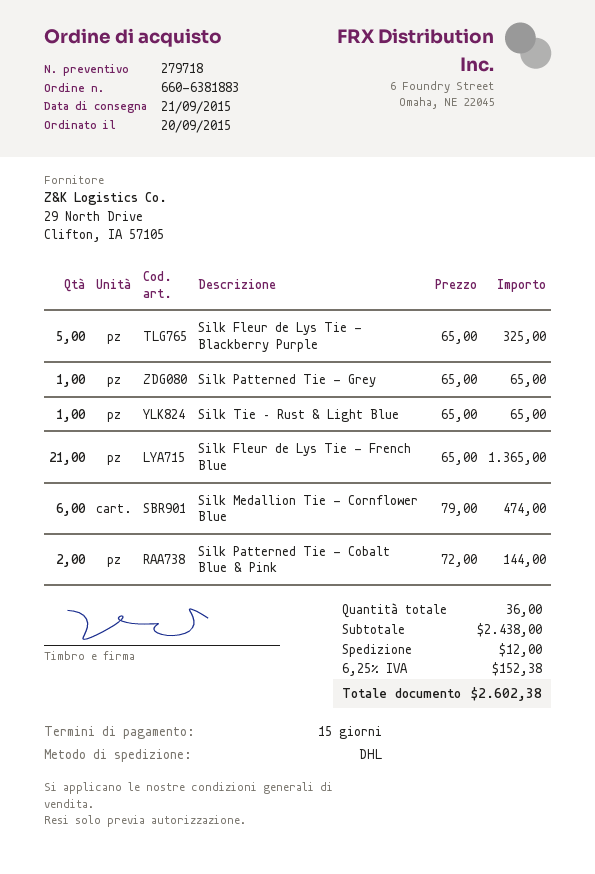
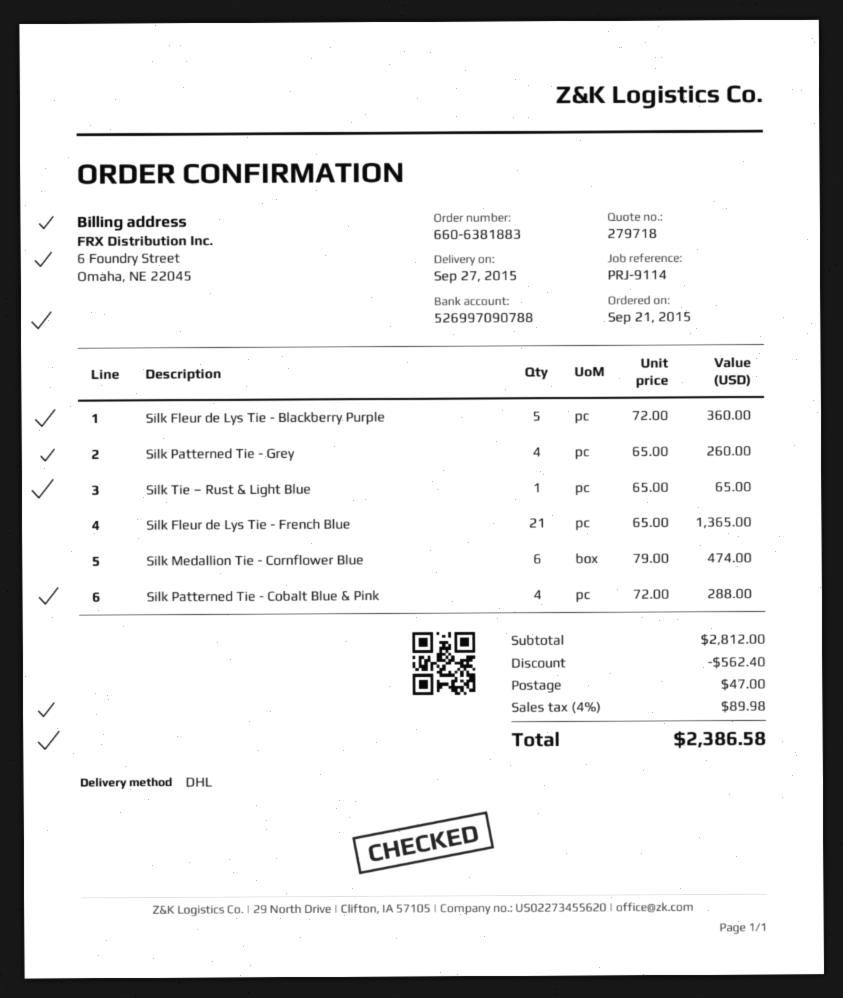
order date: 2015-09-20 -> 2015-09-21
delivery date: 2015-09-21 -> 2015-09-27
Silk Fleur de Lys Tie - Blackberry Purple: 5 x 65.00 = 325.00 -> 5 x 72.00 = 360.00
Silk Patterned Tie - Grey: 1 x 65.00 = 65.00 -> 4 x 65.00 = 260.00
Silk Patterned Tie - Cobalt Blue & Pink: 2 x 72.00 = 144.00 -> 4 x 72.00 = 288.00
subtotal: 2438.00 -> 2812.00
discount: none -> 562.40
shipping: 12.00 -> 47.00
tax: 6.25% = 152.38 -> 4% = 89.98
total: 2602.38 -> 2386.58

